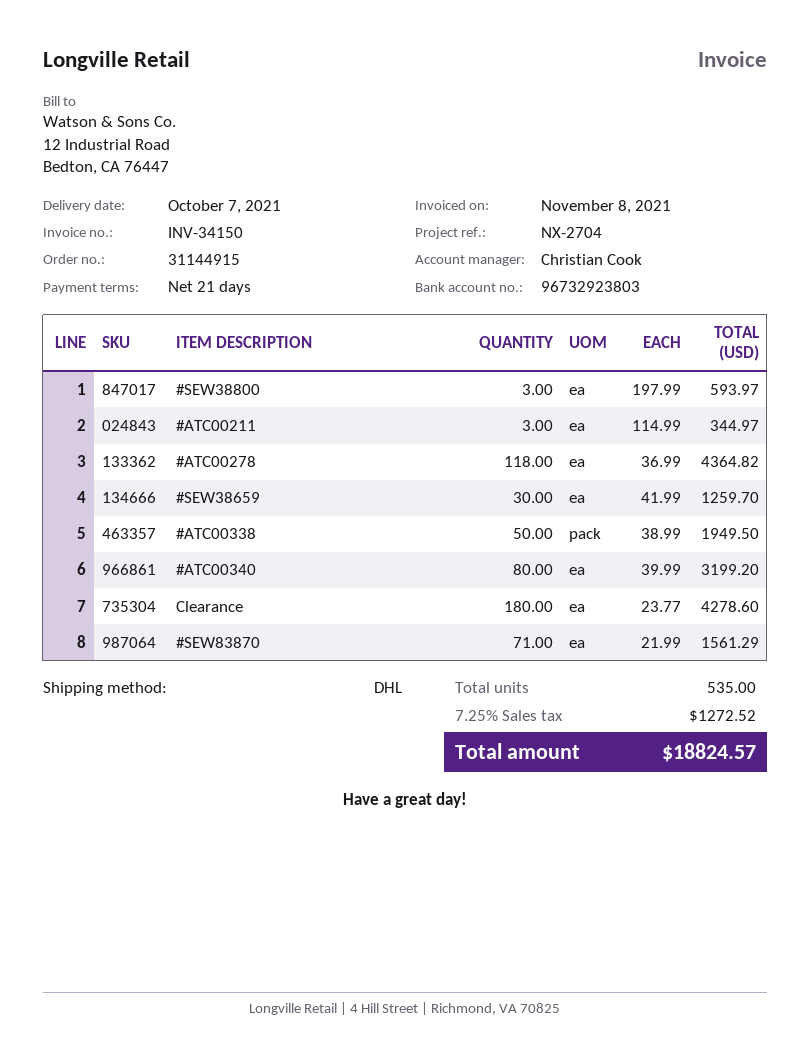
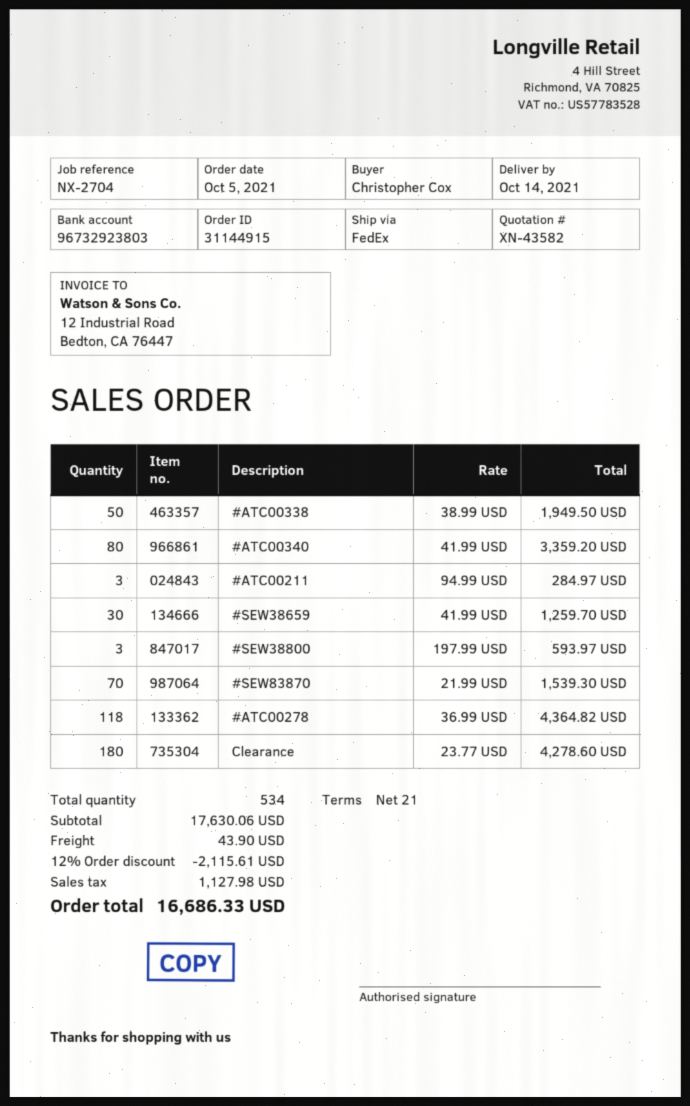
delivery date: 2021-10-07 -> 2021-10-14
shipping method: DHL -> FedEx
#ATC00211: 3 x 114.99 = 344.97 -> 3 x 94.99 = 284.97
#ATC00340: 80 x 39.99 = 3199.20 -> 80 x 41.99 = 3359.20
#SEW83870: 71 x 21.99 = 1561.29 -> 70 x 21.99 = 1539.30
total quantity: 535 -> 534
discount: none -> 12% = 2115.61
shipping: none -> 43.90
tax: 1272.52 -> 1127.98
total: 18824.57 -> 16686.33

